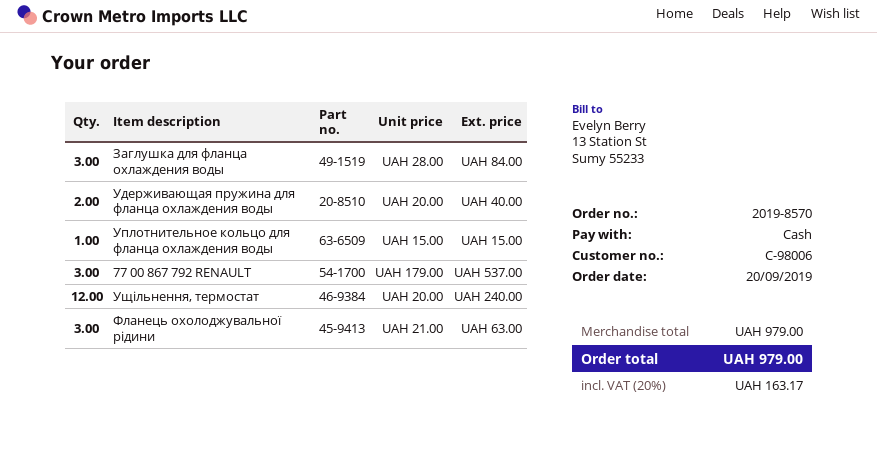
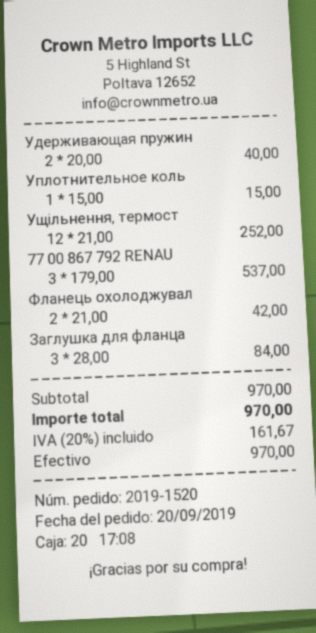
order number: 2019-8570 -> 2019-1520
Ущільнення, термостат: 12 x 20.00 = 240.00 -> 12 x 21.00 = 252.00
Фланець охолоджувальної рідини: 3 x 21.00 = 63.00 -> 2 x 21.00 = 42.00
subtotal: 979.00 -> 970.00
tax: 20% = 163.17 -> 20% = 161.67
total: 979.00 -> 970.00

